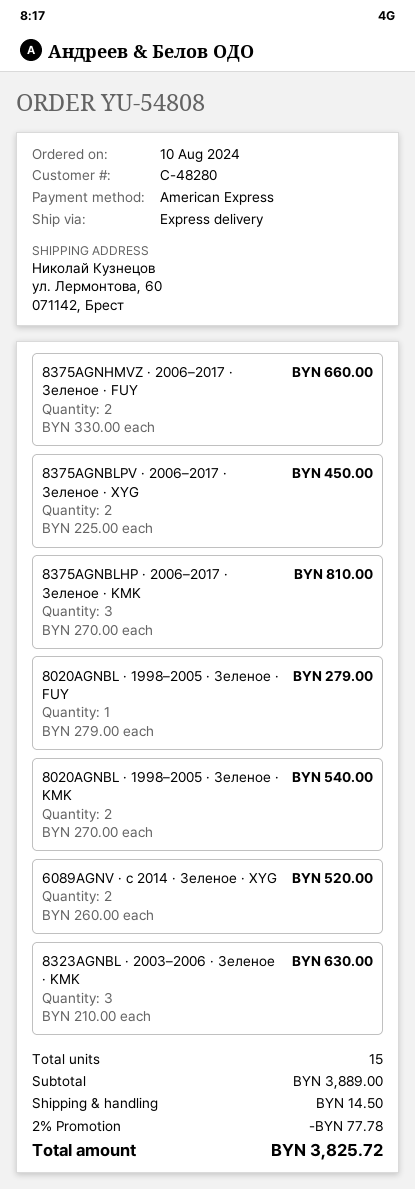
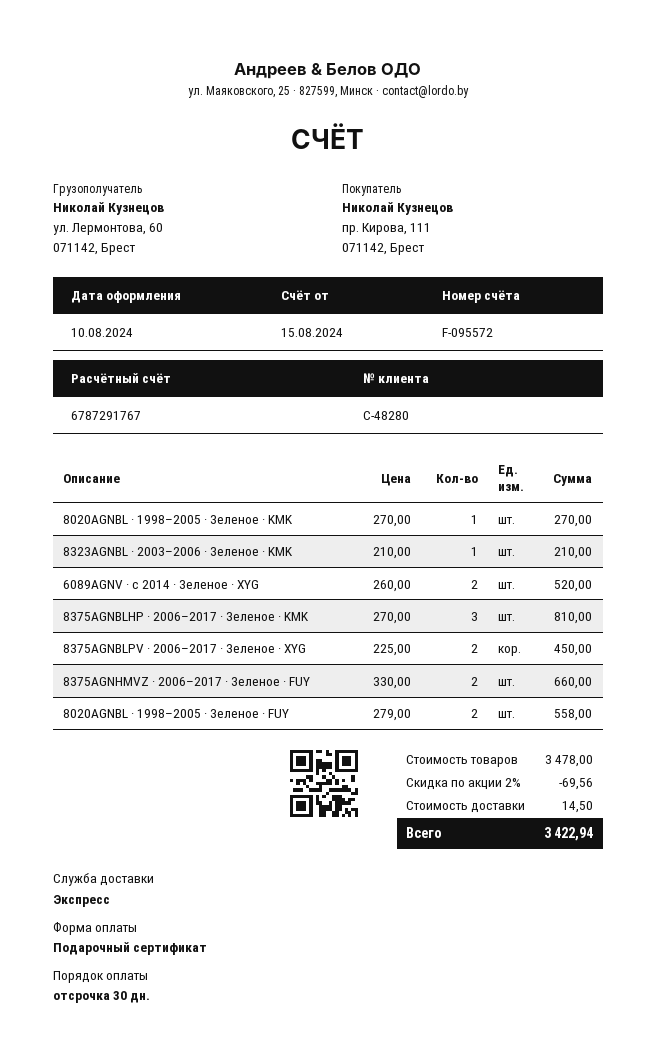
payment method: American Express -> gift card
8020AGNBL · 1998–2005 · Зеленое · FUY: 1 x 279.00 = 279.00 -> 2 x 279.00 = 558.00
8020AGNBL · 1998–2005 · Зеленое · KMK: 2 x 270.00 = 540.00 -> 1 x 270.00 = 270.00
8323AGNBL · 2003–2006 · Зеленое · KMK: 3 x 210.00 = 630.00 -> 1 x 210.00 = 210.00
subtotal: 3889.00 -> 3478.00
discount: 2% = 77.78 -> 2% = 69.56
total: 3825.72 -> 3422.94

